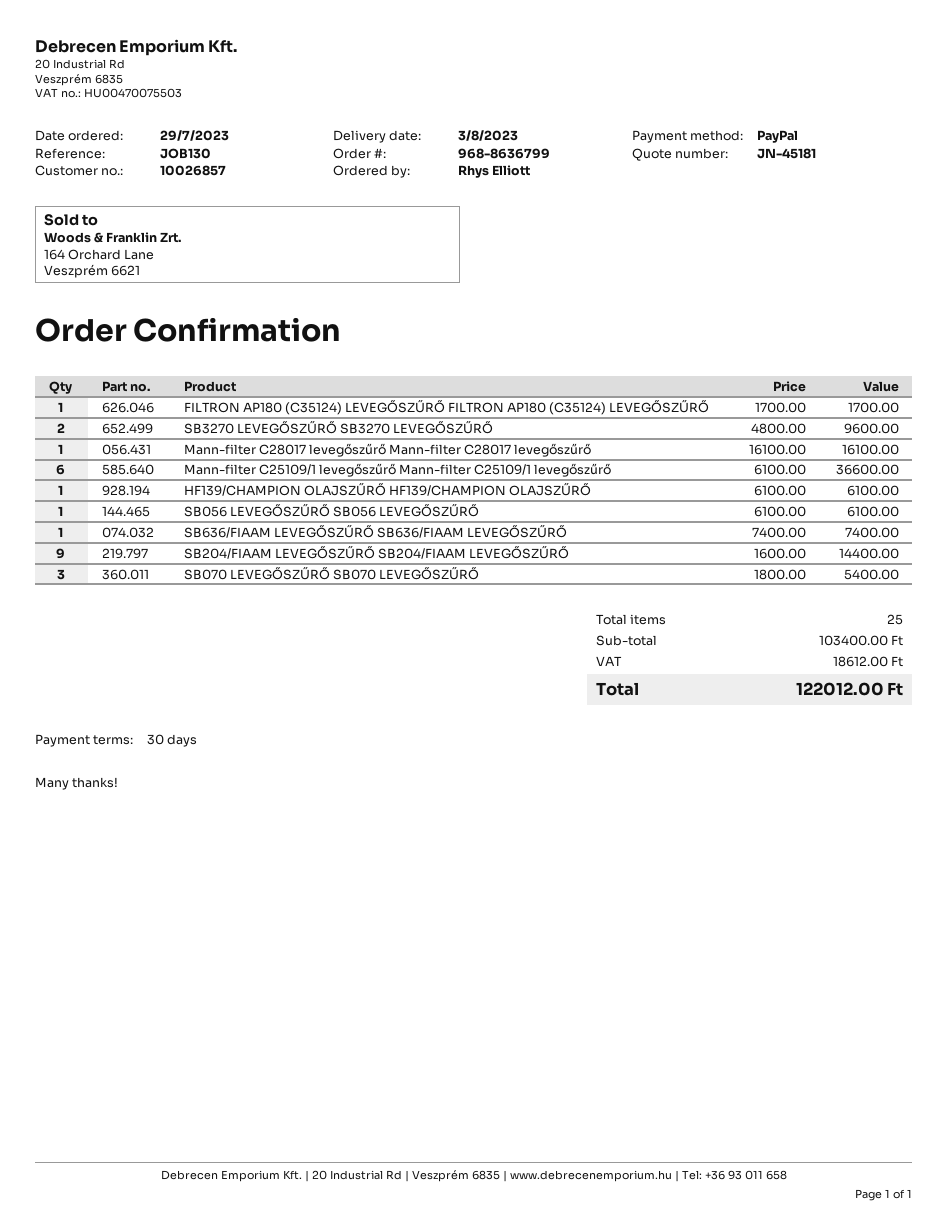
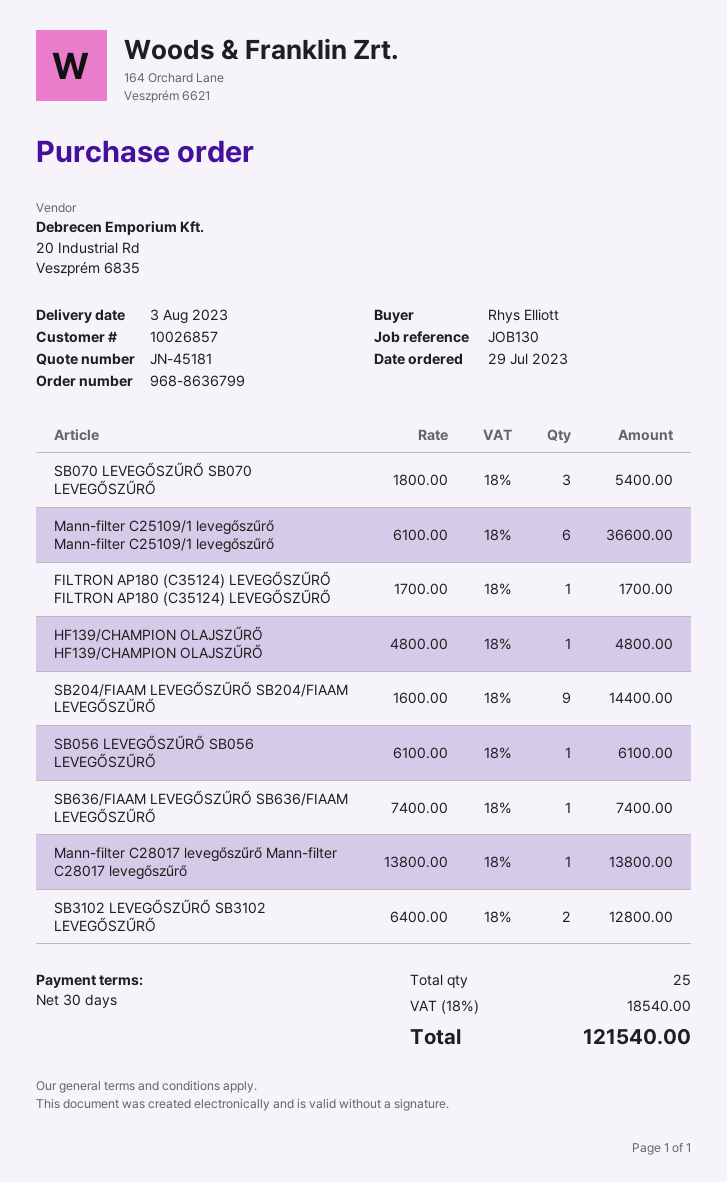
SB3270 LEVEGŐSZŰRŐ SB3270 LEVEGŐSZŰRŐ: 2 x 4800.00 = 9600.00 -> none
Mann-filter C28017 levegőszűrő Mann-filter C28017 levegőszűrő: 1 x 16100.00 = 16100.00 -> 1 x 13800.00 = 13800.00
HF139/CHAMPION OLAJSZŰRŐ HF139/CHAMPION OLAJSZŰRŐ: 1 x 6100.00 = 6100.00 -> 1 x 4800.00 = 4800.00
SB3102 LEVEGŐSZŰRŐ SB3102 LEVEGŐSZŰRŐ: none -> 2 x 6400.00 = 12800.00
tax: 18612.00 -> 18540.00
total: 122012.00 -> 121540.00

